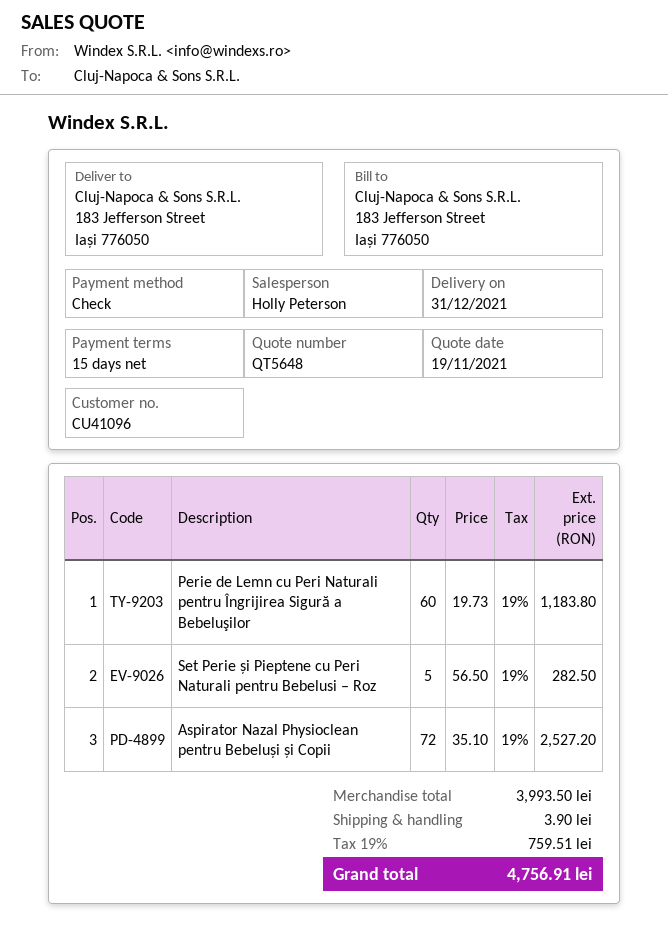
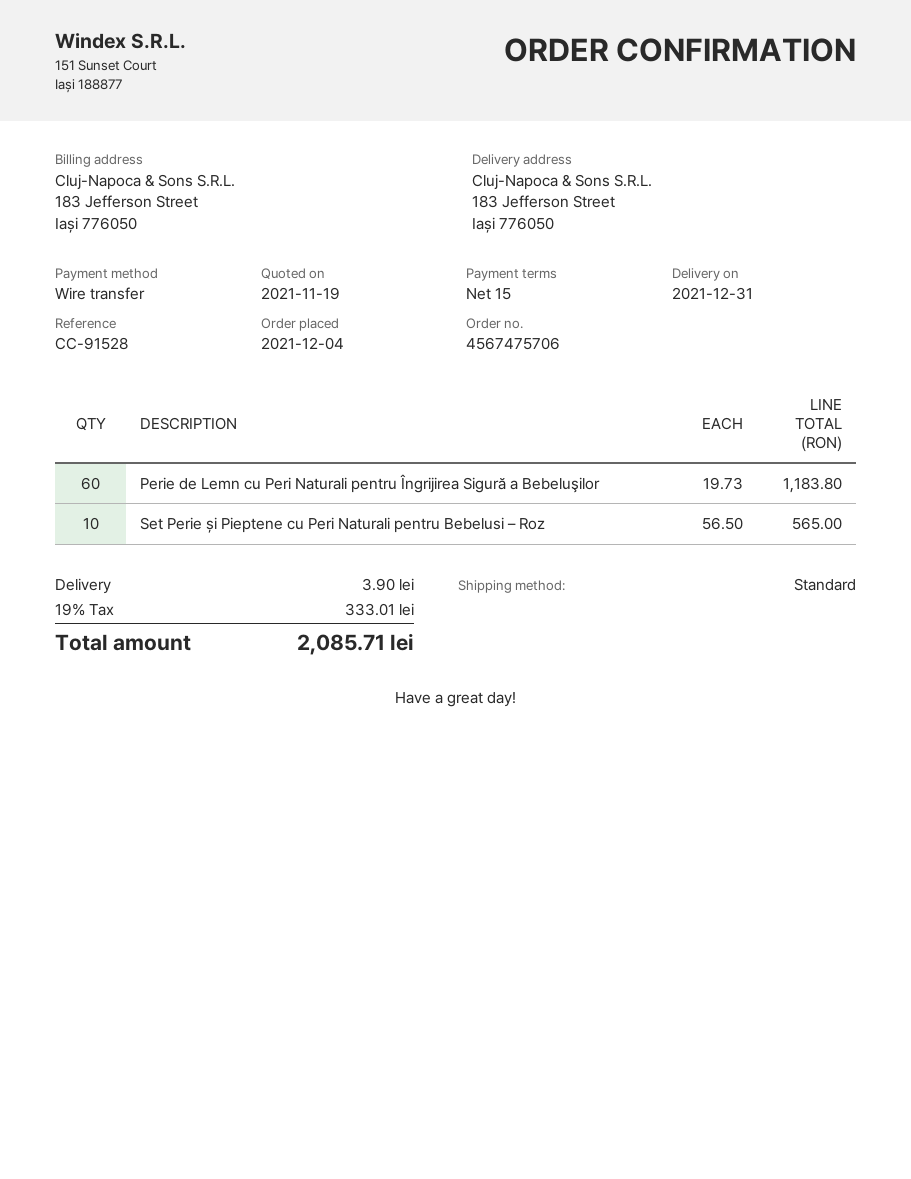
payment method: cheque -> bank transfer
Set Perie și Pieptene cu Peri Naturali pentru Bebelusi – Roz: 5 x 56.50 = 282.50 -> 10 x 56.50 = 565.00
Aspirator Nazal Physioclean pentru Bebeluși și Copii: 72 x 35.10 = 2527.20 -> none
tax: 19% = 759.51 -> 19% = 333.01
total: 4756.91 -> 2085.71

